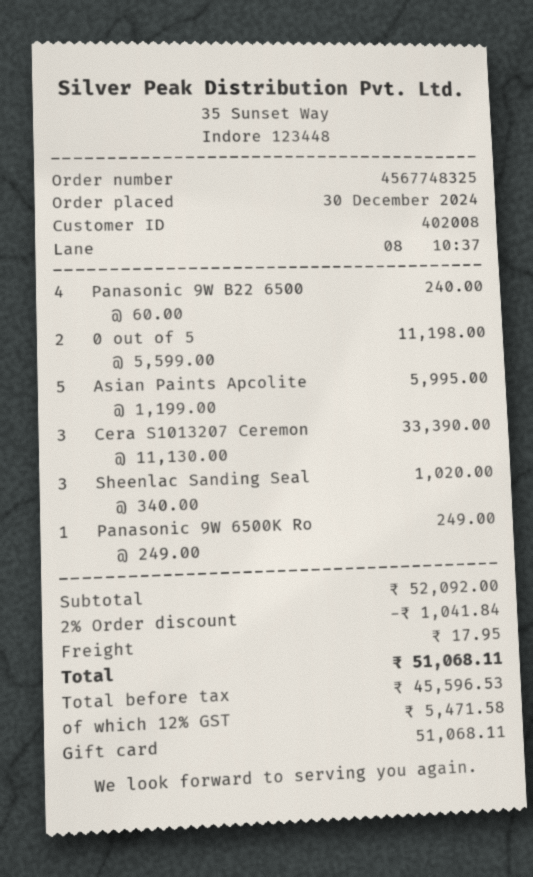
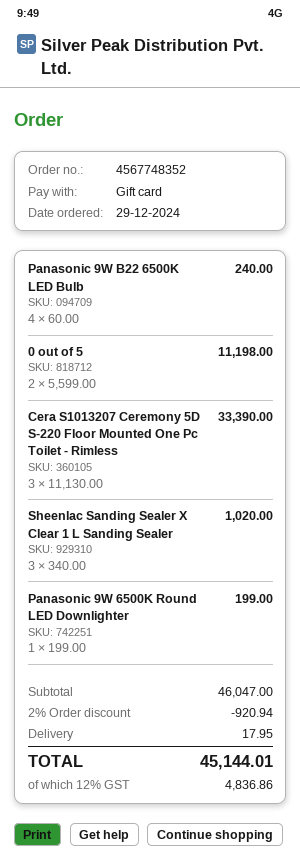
order number: 4567748325 -> 4567748352
order date: 2024-12-30 -> 2024-12-29
Asian Paints Apcolite: 5 x 1199.00 = 5995.00 -> none
Panasonic 9W 6500K Ro: 1 x 249.00 = 249.00 -> 1 x 199.00 = 199.00
subtotal: 52092.00 -> 46047.00
discount: 2% = 1041.84 -> 2% = 920.94
tax: 12% = 5471.58 -> 12% = 4836.86
total: 51068.11 -> 45144.01

